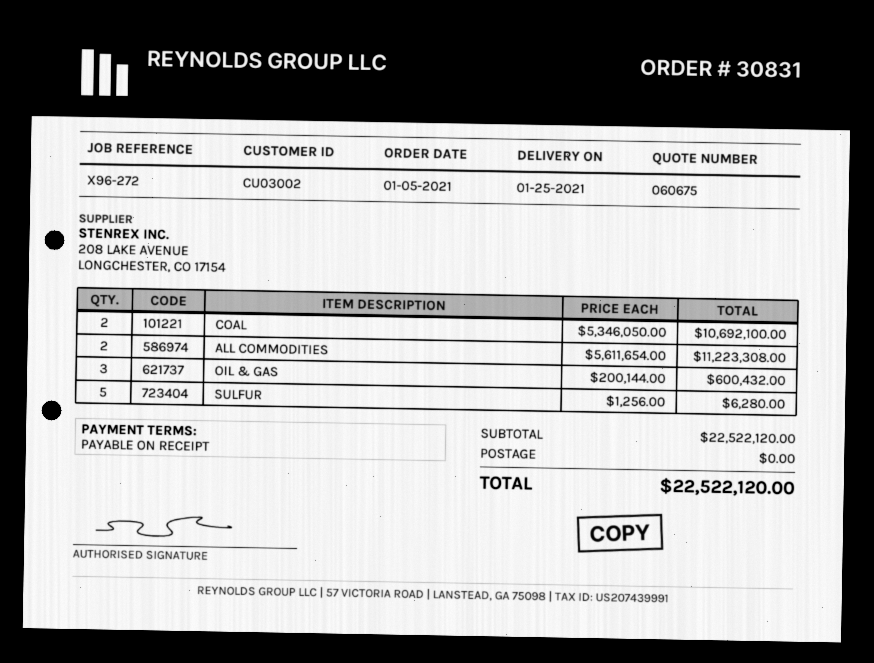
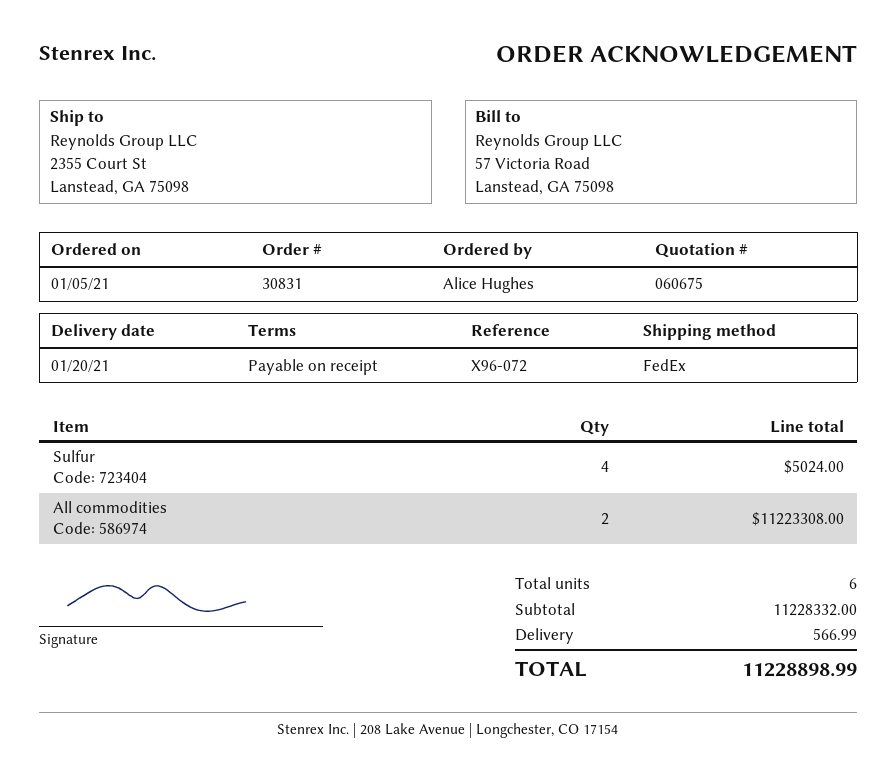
delivery date: 2021-01-25 -> 2021-01-20
reference: X96-272 -> X96-072
COAL: 2 for 10692100.00 -> none
OIL & GAS: 3 for 600432.00 -> none
SULFUR: 5 for 6280.00 -> 4 for 5024.00
subtotal: 22522120.00 -> 11228332.00
shipping: 0.00 -> 566.99
total: 22522120.00 -> 11228898.99

